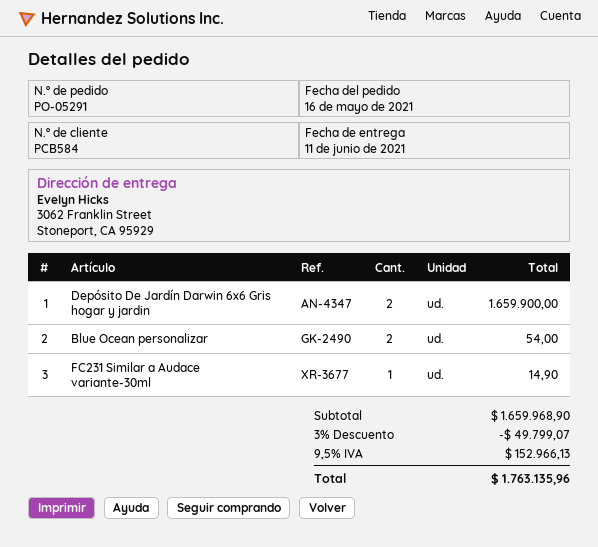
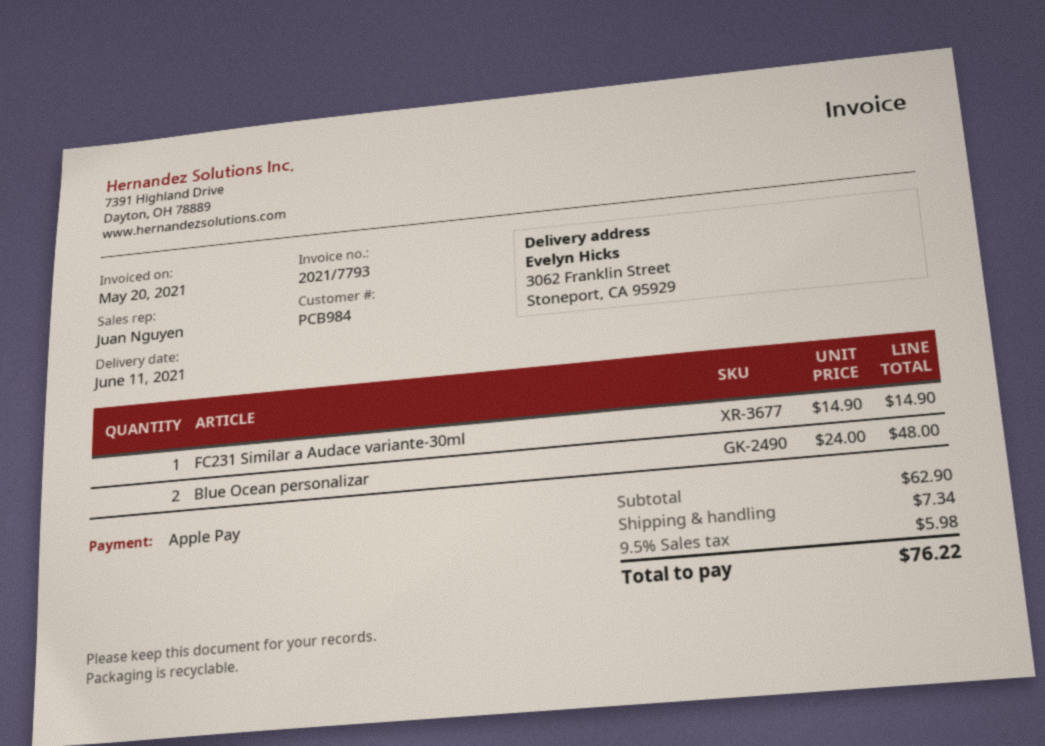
customer number: PCB584 -> PCB984
Depósito De Jardín Darwin 6x6 Gris hogar y jardin: 2 for 1659900.00 -> none
Blue Ocean personalizar: 2 for 54.00 -> 2 for 48.00
subtotal: 1659968.90 -> 62.90
discount: 3% = 49799.07 -> none
shipping: none -> 7.34
tax: 9.5% = 152966.13 -> 9.5% = 5.98
total: 1763135.96 -> 76.22

